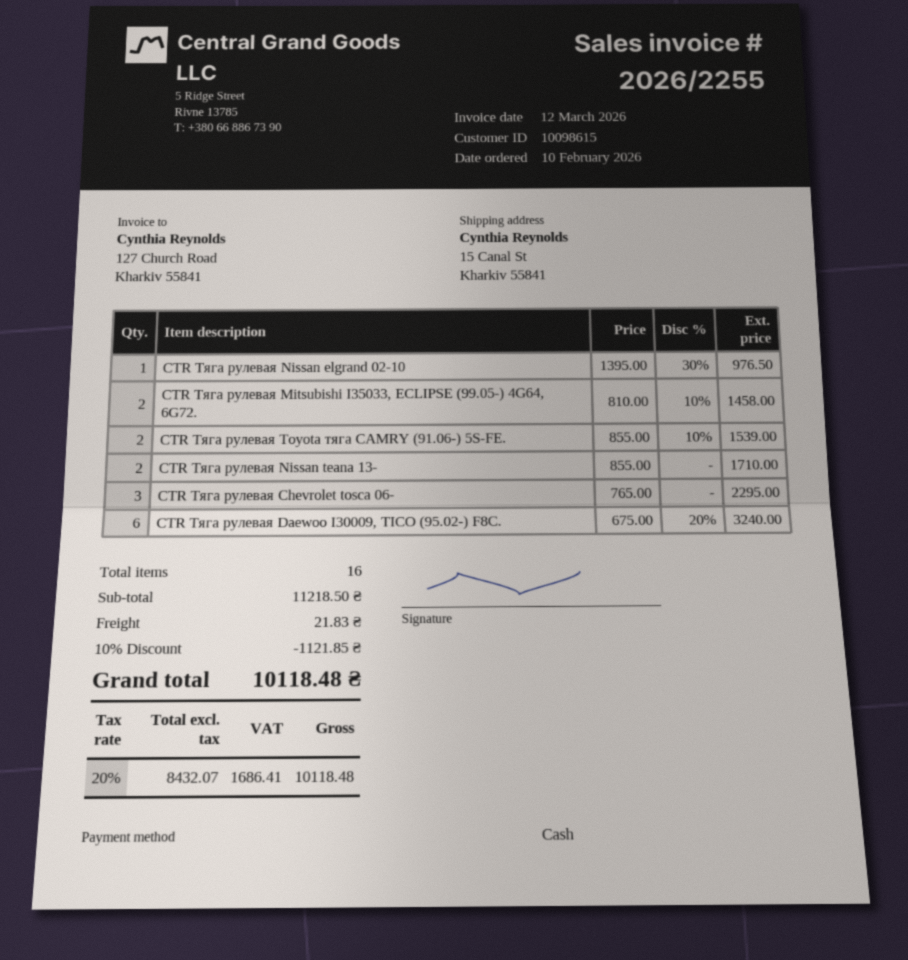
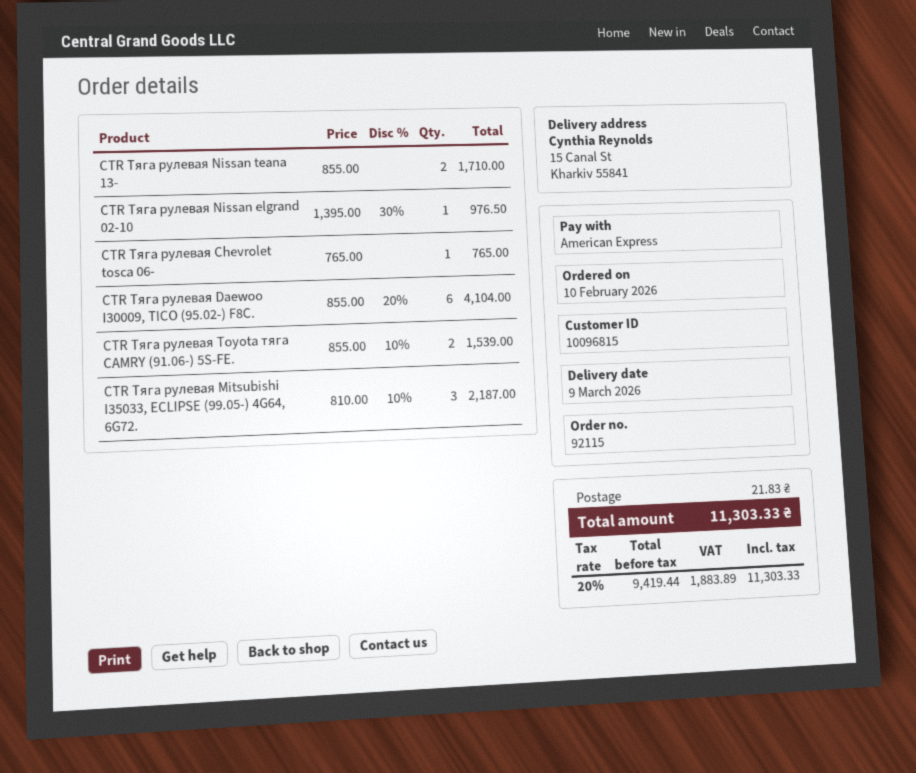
customer number: 10098615 -> 10096815
payment method: cash -> American Express
CTR Тяга рулевая Mitsubishi I35033, ECLIPSE (99.05-) 4G64, 6G72.: 2 x 810.00 - 10% = 1458.00 -> 3 x 810.00 - 10% = 2187.00
CTR Тяга рулевая Chevrolet tosca 06-: 3 x 765.00 = 2295.00 -> 1 x 765.00 = 765.00
CTR Тяга рулевая Daewoo I30009, TICO (95.02-) F8C.: 6 x 675.00 - 20% = 3240.00 -> 6 x 855.00 - 20% = 4104.00
discount: 10% = 1121.85 -> none
net: 8432.07 -> 9419.44
tax: 20% = 1686.41 -> 20% = 1883.89
total: 10118.48 -> 11303.33

